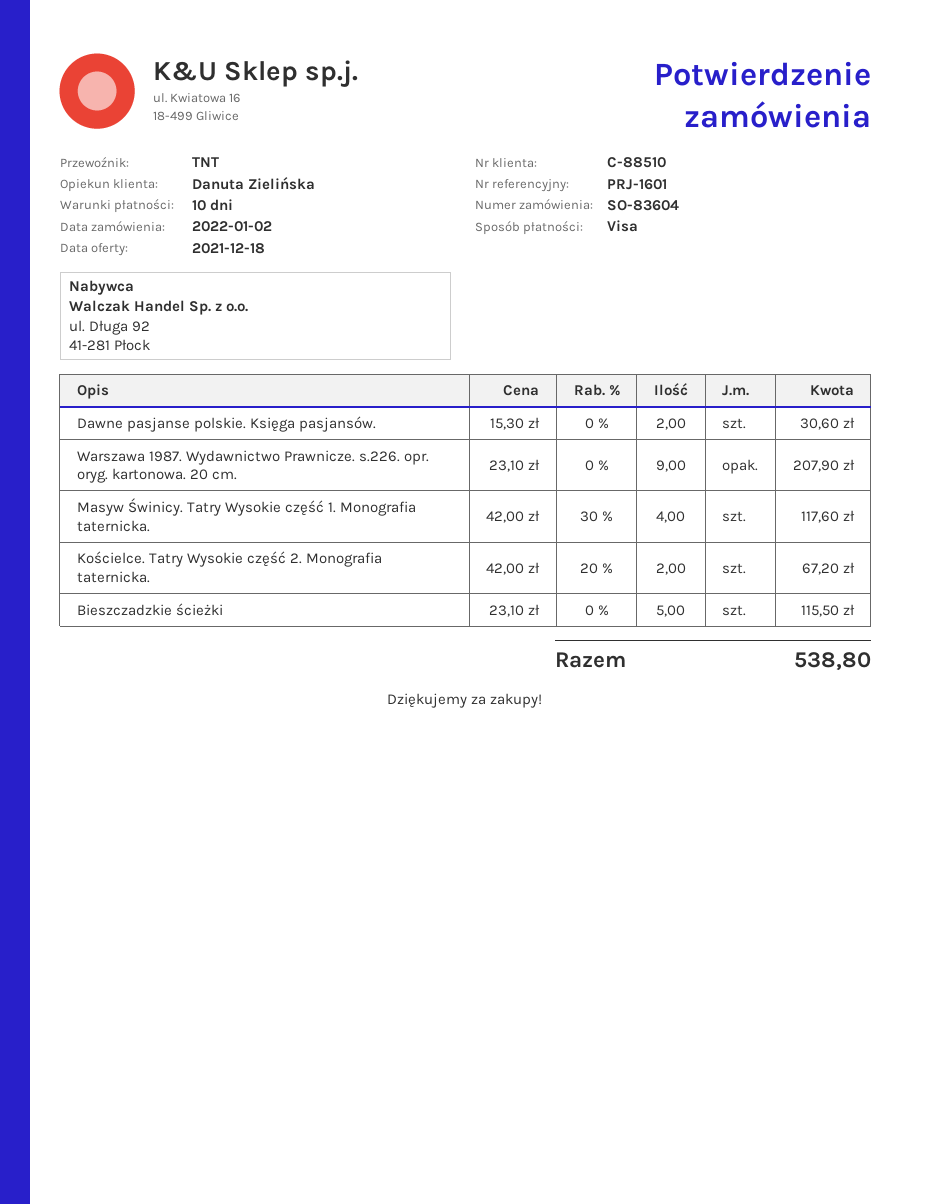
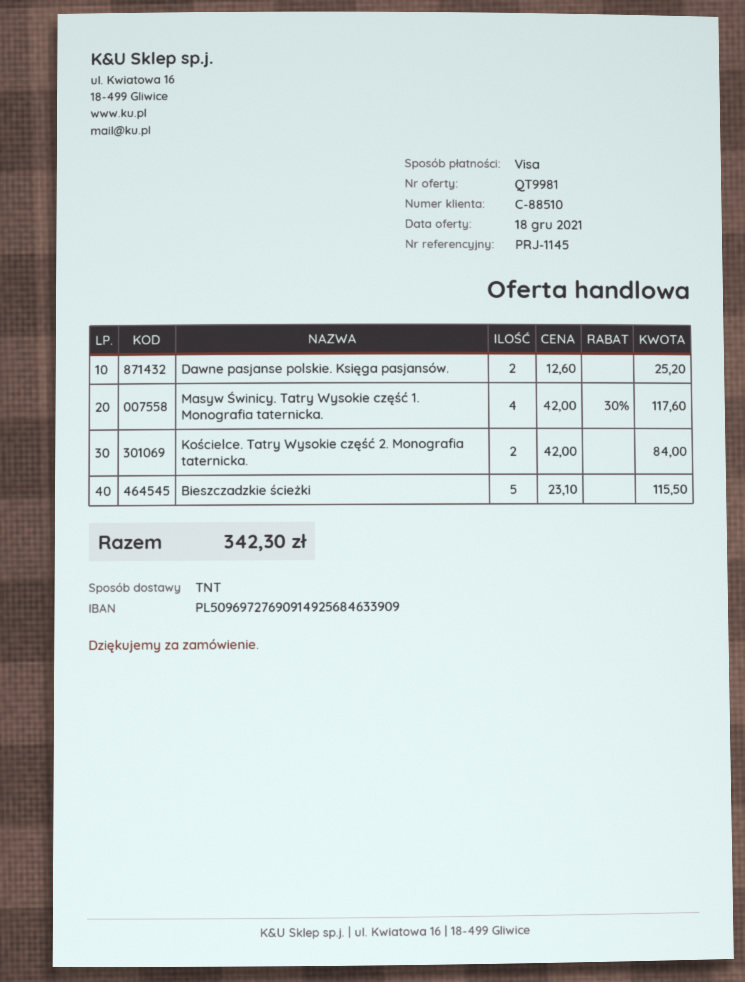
reference: PRJ-1601 -> PRJ-1145
Dawne pasjanse polskie. Księga pasjansów.: 2 x 15.30 = 30.60 -> 2 x 12.60 = 25.20
Warszawa 1987. Wydawnictwo Prawnicze. s.226. opr. oryg. kartonowa. 20 cm.: 9 x 23.10 = 207.90 -> none
Kościelce. Tatry Wysokie część 2. Monografia taternicka.: 2 x 42.00 - 20% = 67.20 -> 2 x 42.00 = 84.00
total: 538.80 -> 342.30

